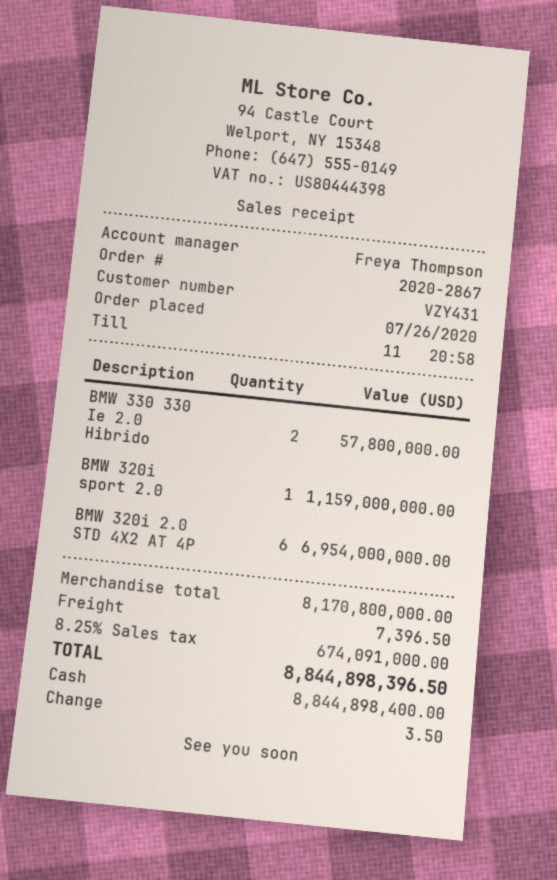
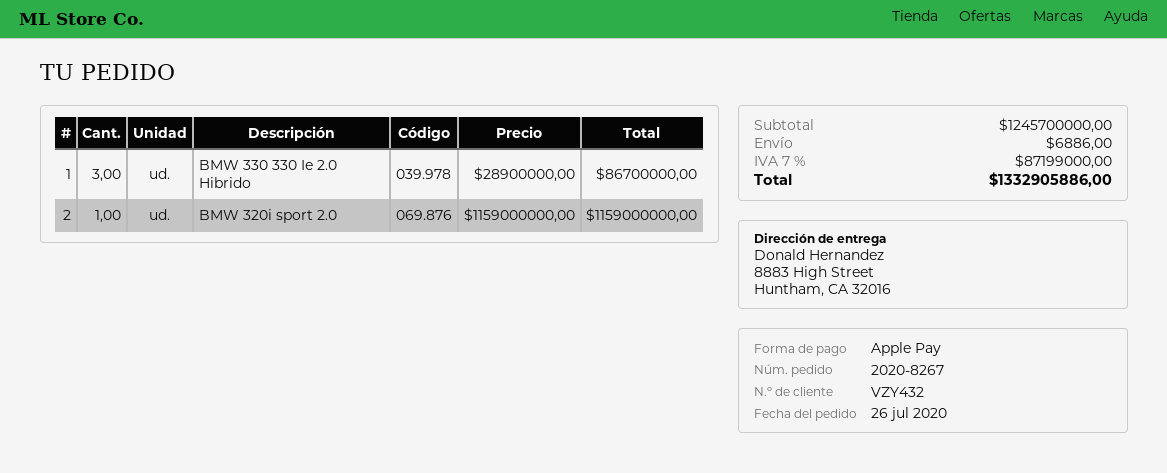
order number: 2020-2867 -> 2020-8267
customer number: VZY431 -> VZY432
payment method: cash -> Apple Pay
BMW 330 330 Ie 2.0 Hibrido: 2 for 57800000.00 -> 3 for 86700000.00
BMW 320i 2.0 STD 4X2 AT 4P: 6 for 6954000000.00 -> none
subtotal: 8170800000.00 -> 1245700000.00
shipping: 7396.50 -> 6886.00
tax: 8.25% = 674091000.00 -> 7% = 87199000.00
total: 8844898396.50 -> 1332905886.00

